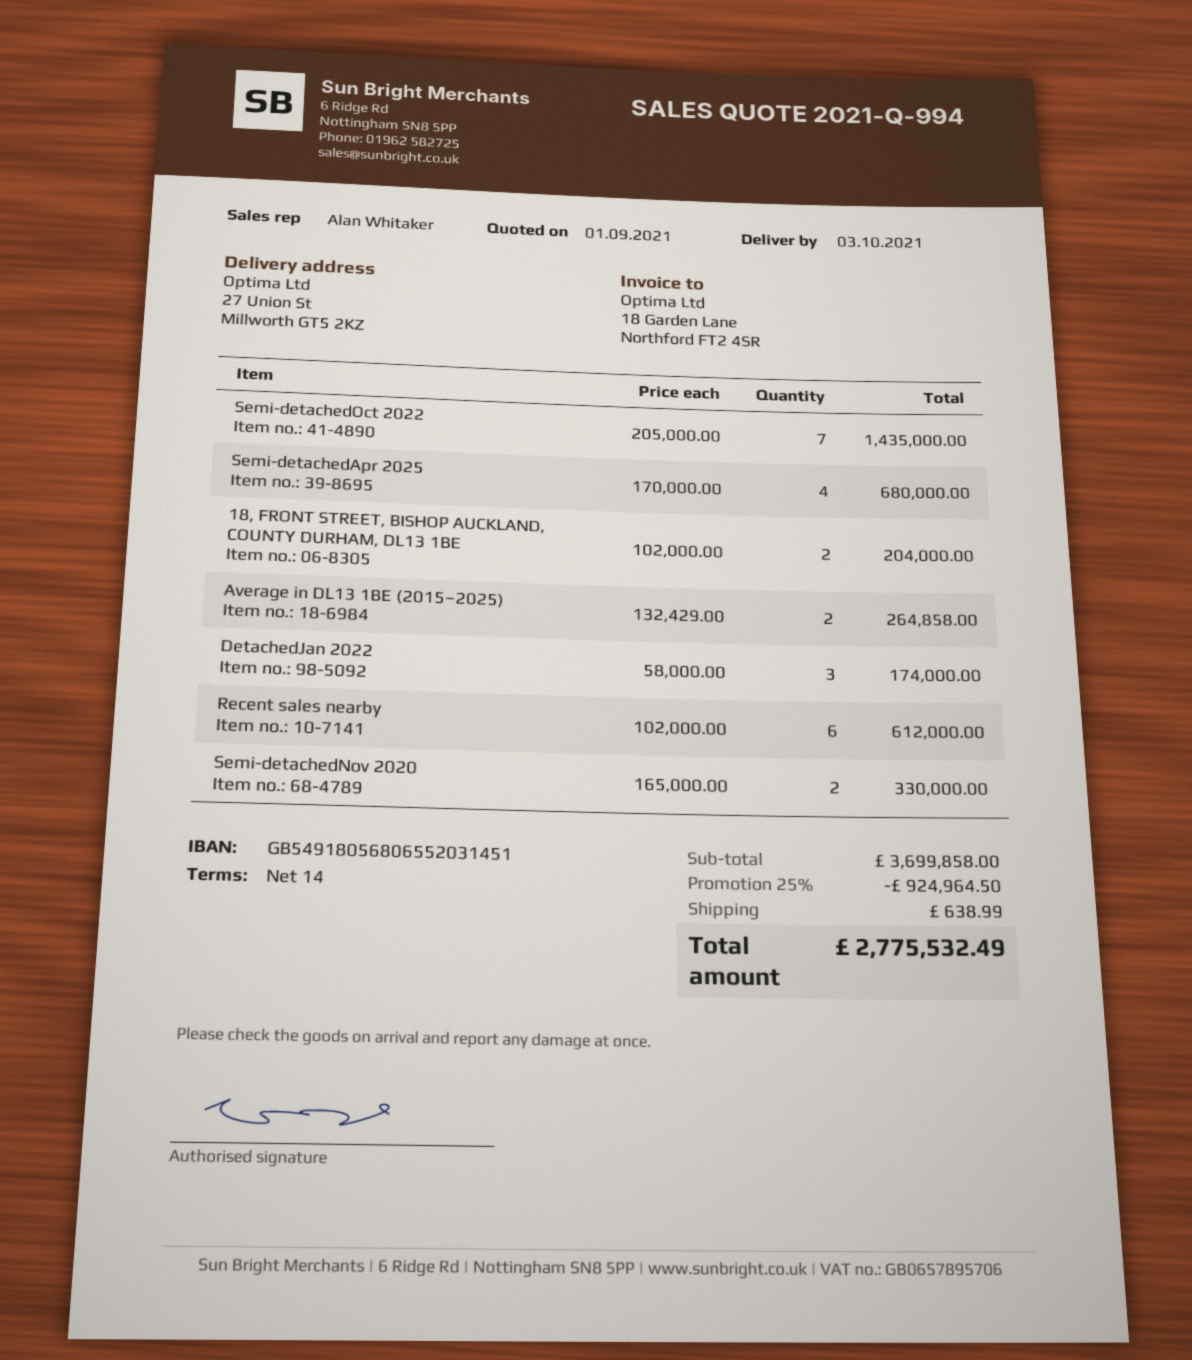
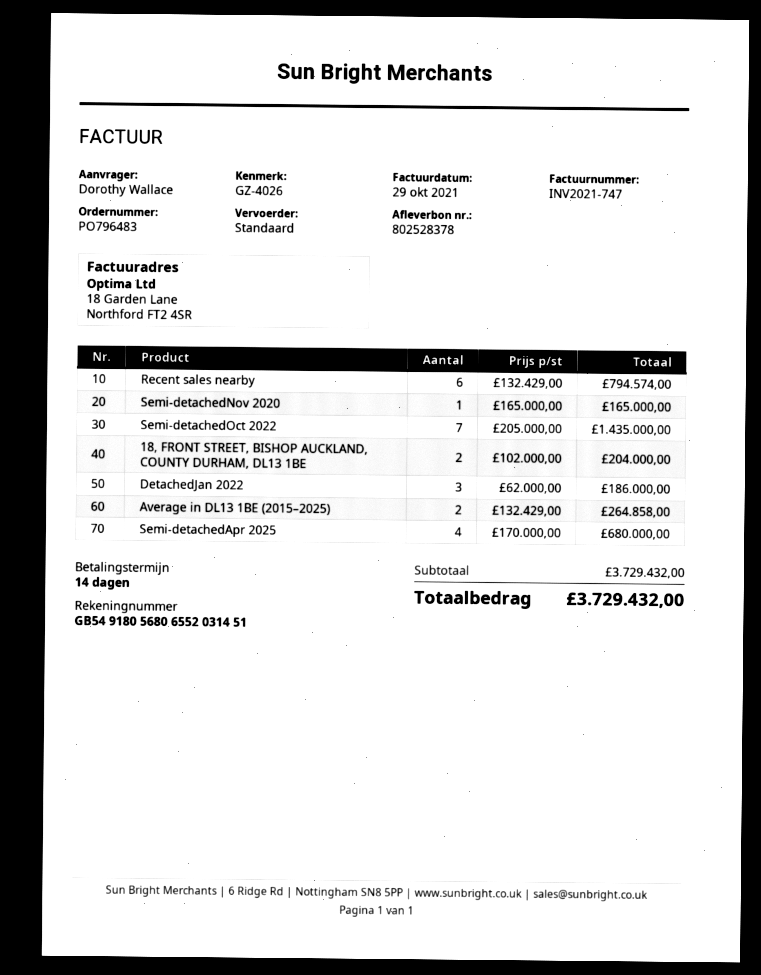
DetachedJan 2022: 3 x 58000.00 = 174000.00 -> 3 x 62000.00 = 186000.00
Recent sales nearby: 6 x 102000.00 = 612000.00 -> 6 x 132429.00 = 794574.00
Semi-detachedNov 2020: 2 x 165000.00 = 330000.00 -> 1 x 165000.00 = 165000.00
subtotal: 3699858.00 -> 3729432.00
discount: 25% = 924964.50 -> none
shipping: 638.99 -> none
total: 2775532.49 -> 3729432.00

